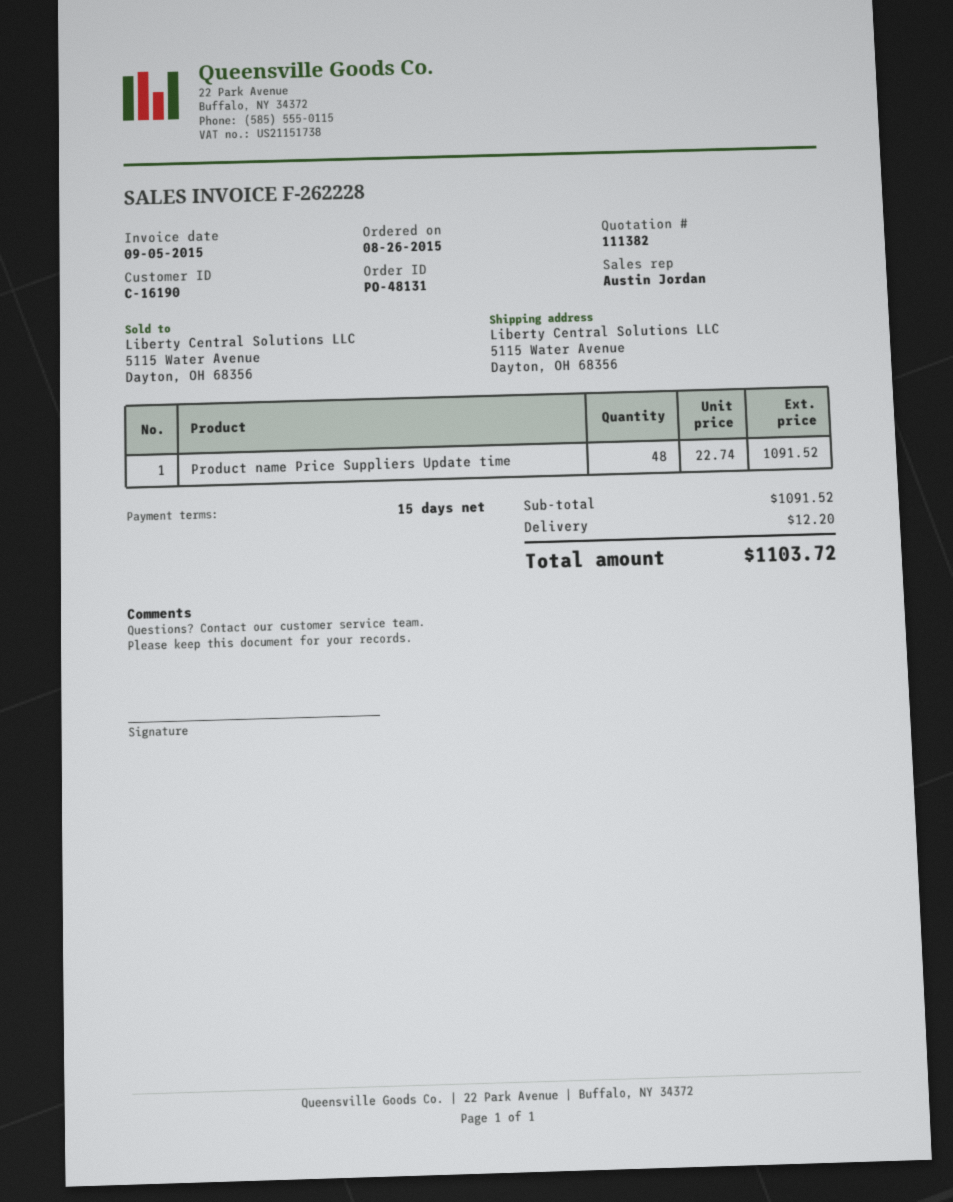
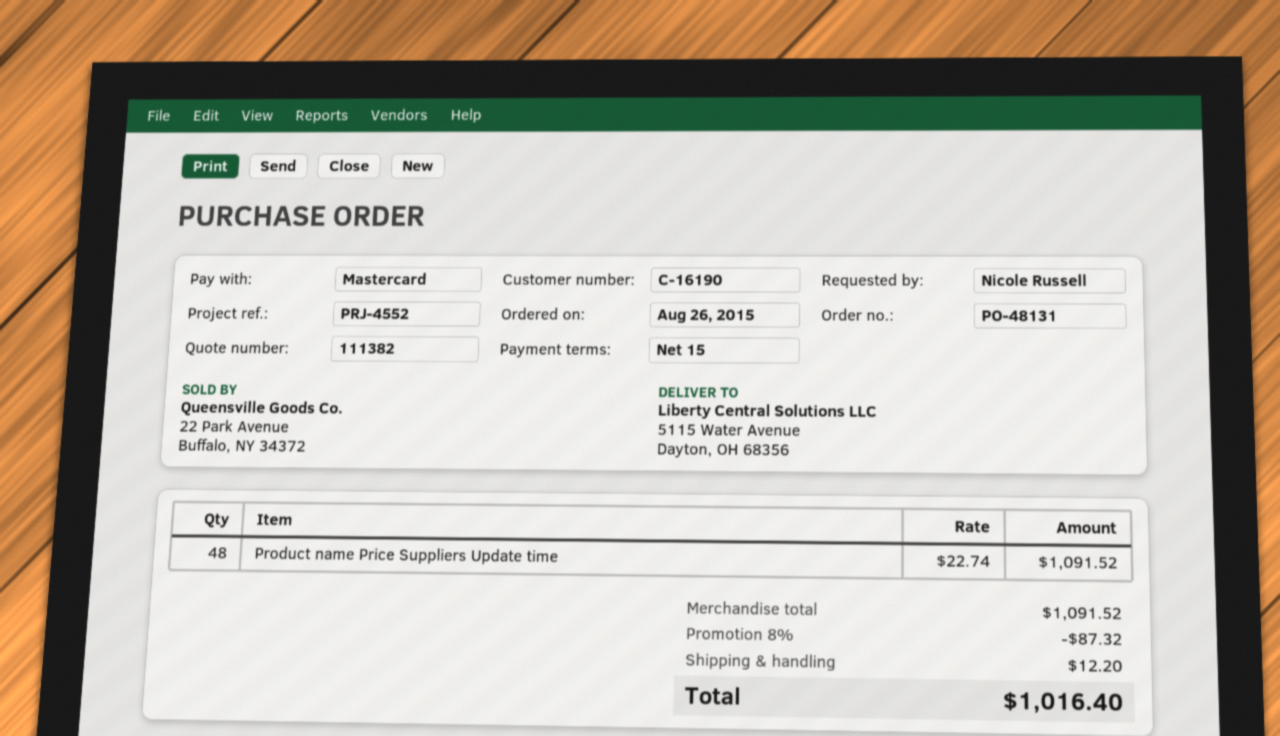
discount: none -> 8% = 87.32
total: 1103.72 -> 1016.40

